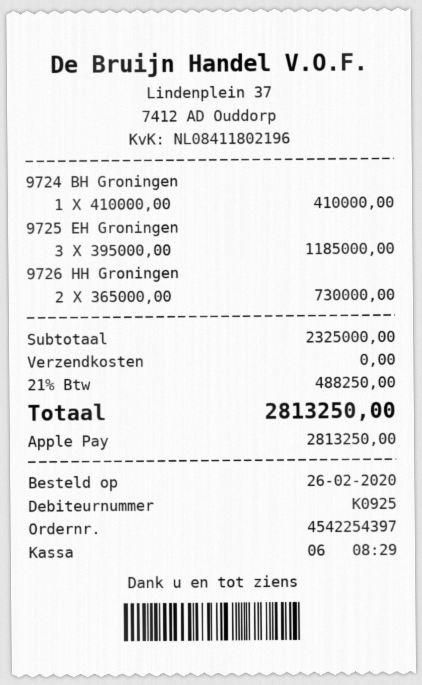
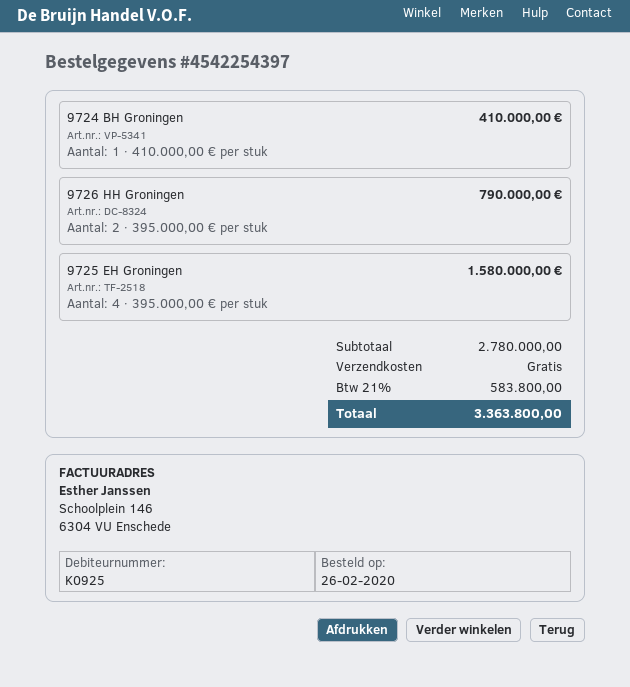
9725 EH Groningen: 3 x 395000.00 = 1185000.00 -> 4 x 395000.00 = 1580000.00
9726 HH Groningen: 2 x 365000.00 = 730000.00 -> 2 x 395000.00 = 790000.00
subtotal: 2325000.00 -> 2780000.00
tax: 21% = 488250.00 -> 21% = 583800.00
total: 2813250.00 -> 3363800.00

